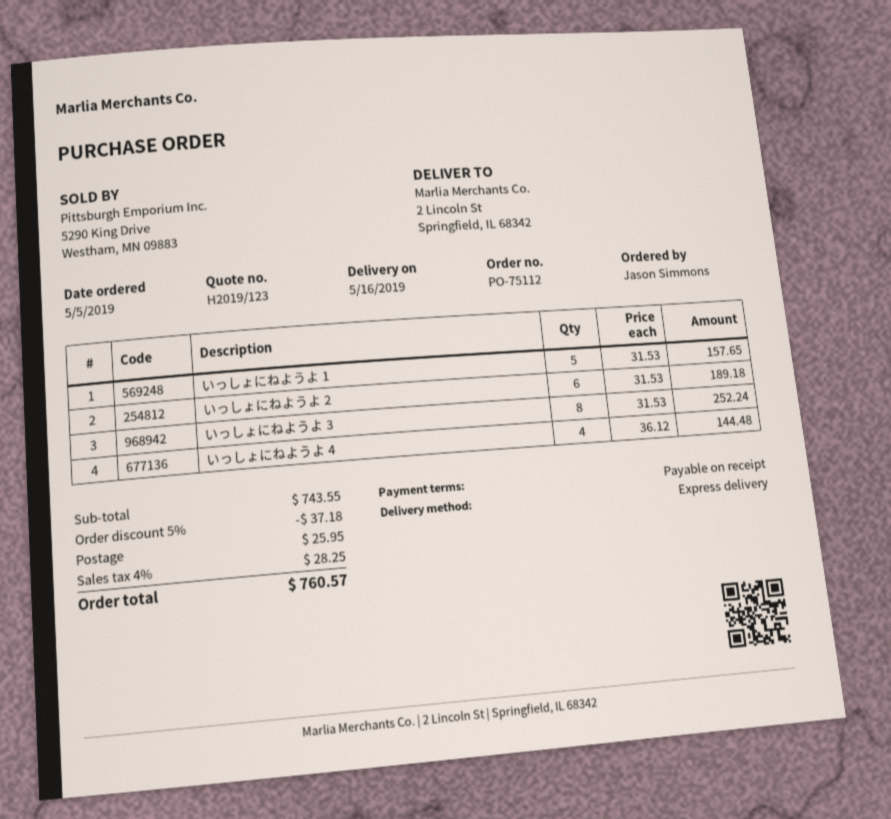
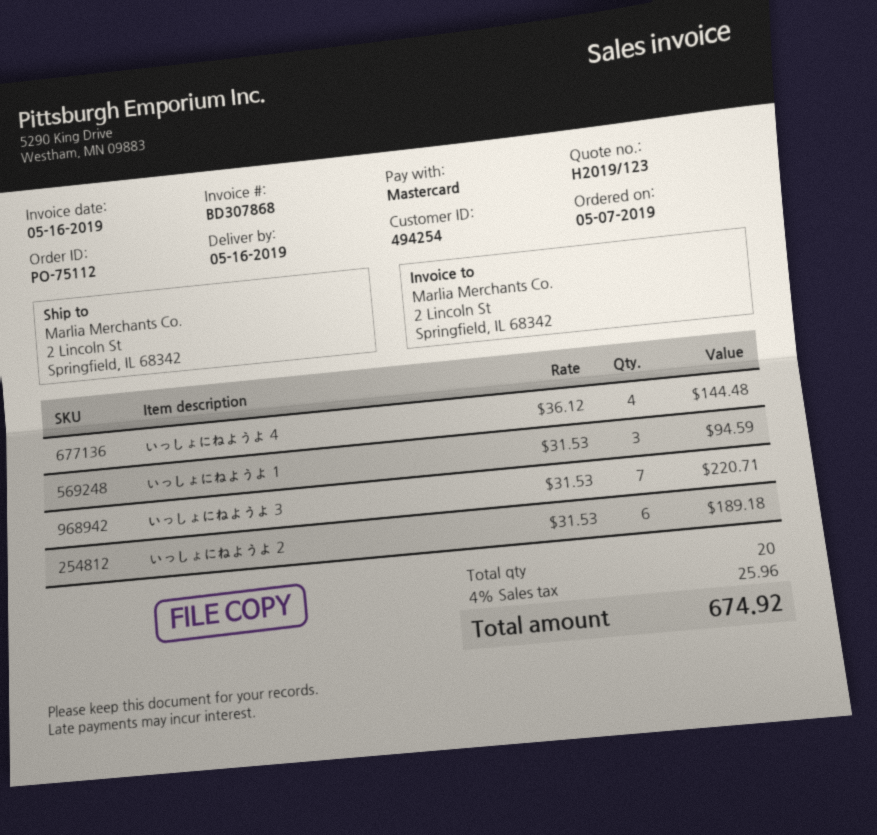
order date: 2019-05-05 -> 2019-05-07
いっしょにねようよ 1: 5 x 31.53 = 157.65 -> 3 x 31.53 = 94.59
いっしょにねようよ 3: 8 x 31.53 = 252.24 -> 7 x 31.53 = 220.71
discount: 5% = 37.18 -> none
shipping: 25.95 -> none
tax: 4% = 28.25 -> 4% = 25.96
total: 760.57 -> 674.92

